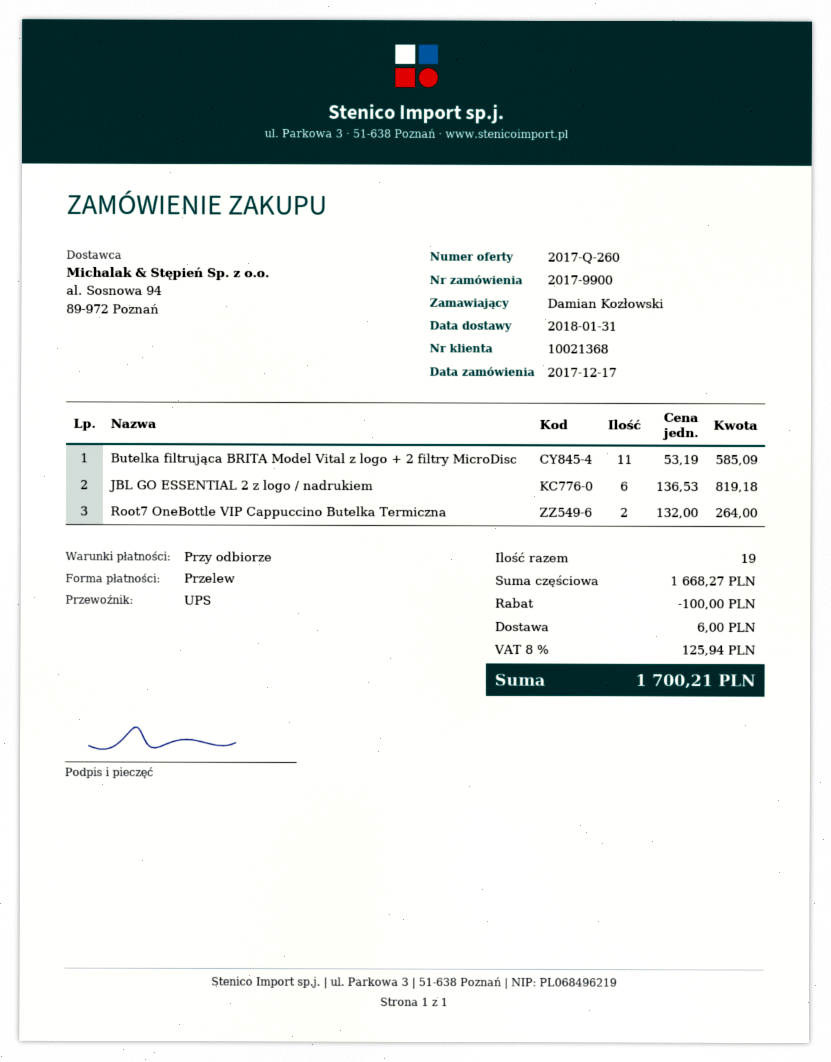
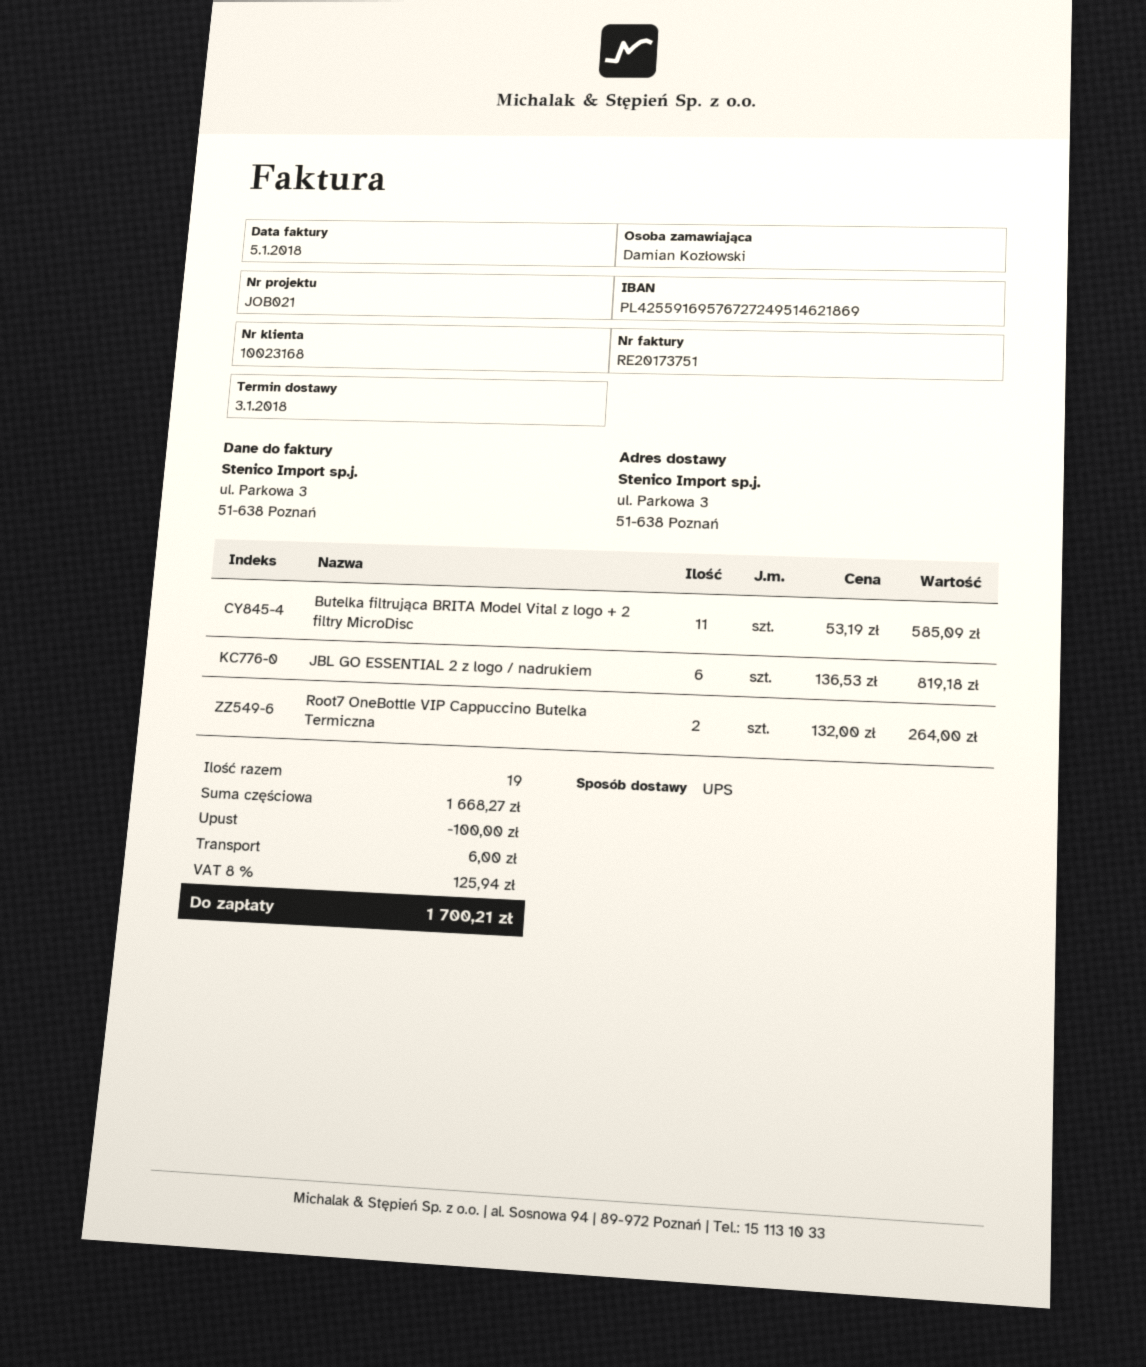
delivery date: 2018-01-31 -> 2018-01-03
customer number: 10021368 -> 10023168

